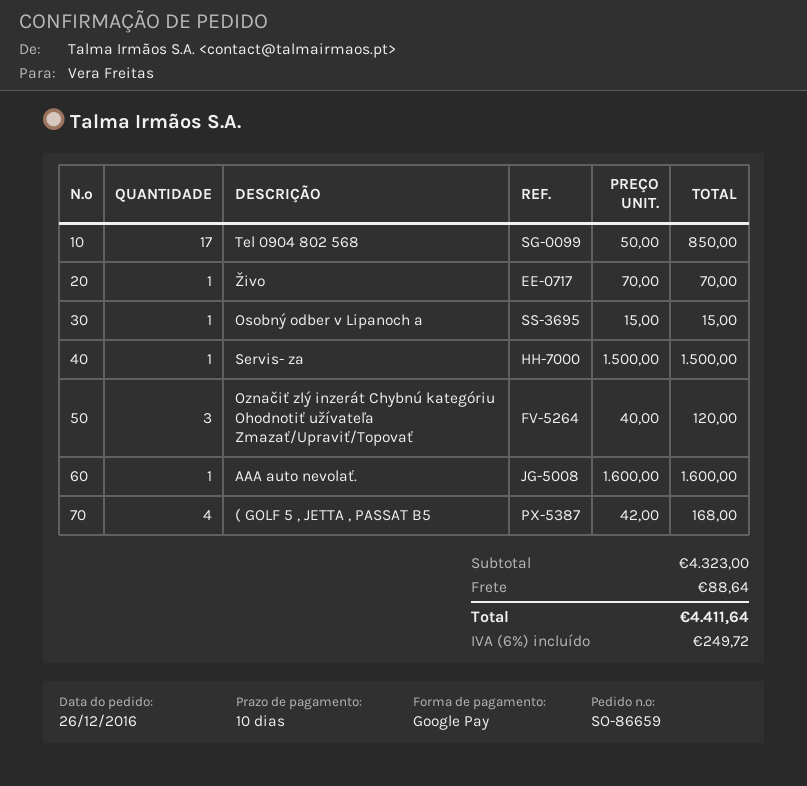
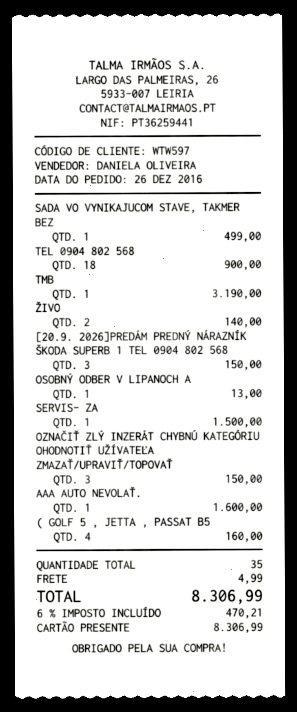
payment method: Google Pay -> gift card
Tel 0904 802 568: 17 for 850.00 -> 18 for 900.00
Živo: 1 for 70.00 -> 2 for 140.00
Osobný odber v Lipanoch a: 1 for 15.00 -> 1 for 13.00
Označiť zlý inzerát Chybnú kategóriu Ohodnotiť užívateľa Zmazať/Upraviť/Topovať: 3 for 120.00 -> 3 for 150.00
( GOLF 5 , JETTA , PASSAT B5: 4 for 168.00 -> 4 for 160.00
SADA VO VYNIKAJUCOM STAVE, TAKMER BEZ: none -> 1 for 499.00
TMB: none -> 1 for 3190.00
[20.9. 2026]PREDÁM PREDNÝ NÁRAZNÍK ŠKODA SUPERB 1 TEL 0904 802 568: none -> 3 for 150.00
shipping: 88.64 -> 4.99
tax: 6% = 249.72 -> 6% = 470.21
total: 4411.64 -> 8306.99

